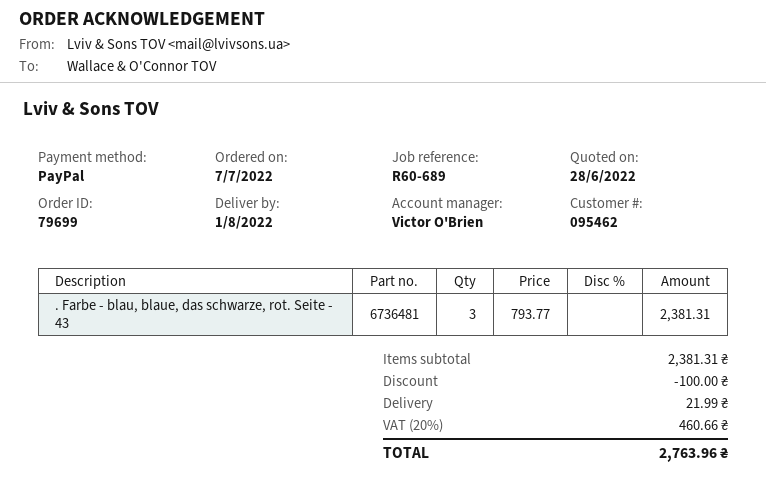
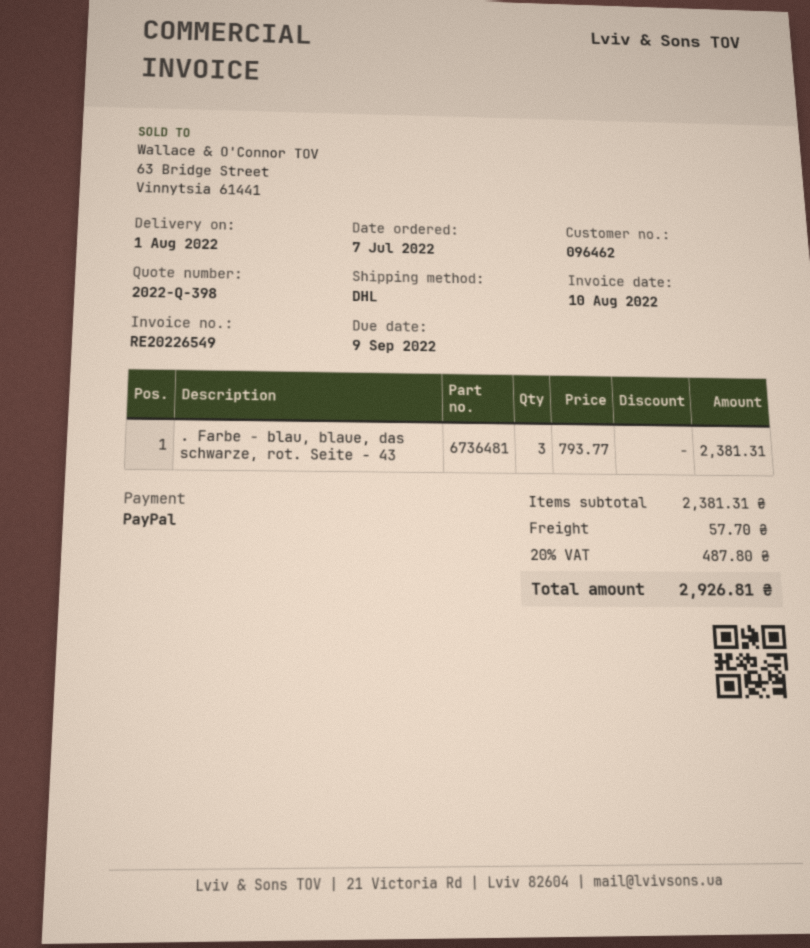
customer number: 095462 -> 096462
discount: 100.00 -> none
shipping: 21.99 -> 57.70
tax: 20% = 460.66 -> 20% = 487.80
total: 2763.96 -> 2926.81

